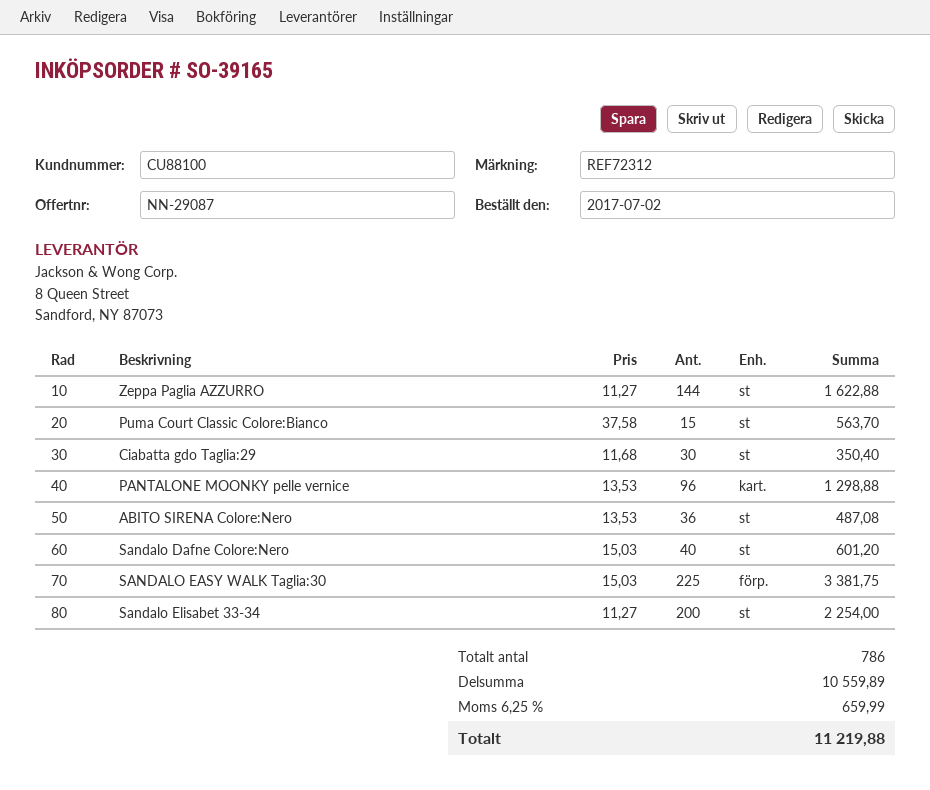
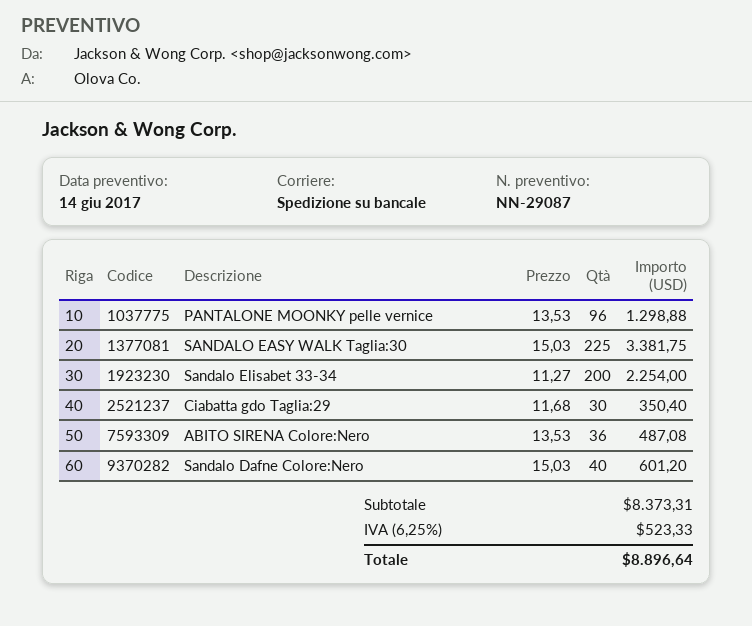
Zeppa Paglia AZZURRO: 144 x 11.27 = 1622.88 -> none
Puma Court Classic Colore:Bianco: 15 x 37.58 = 563.70 -> none
subtotal: 10559.89 -> 8373.31
tax: 6.25% = 659.99 -> 6.25% = 523.33
total: 11219.88 -> 8896.64

